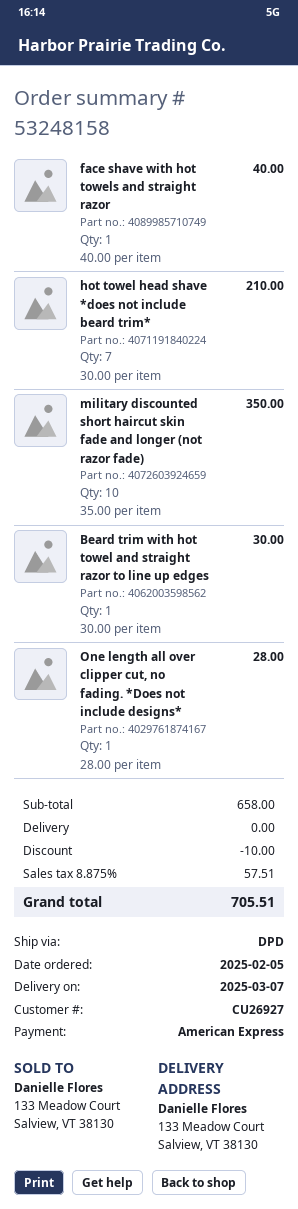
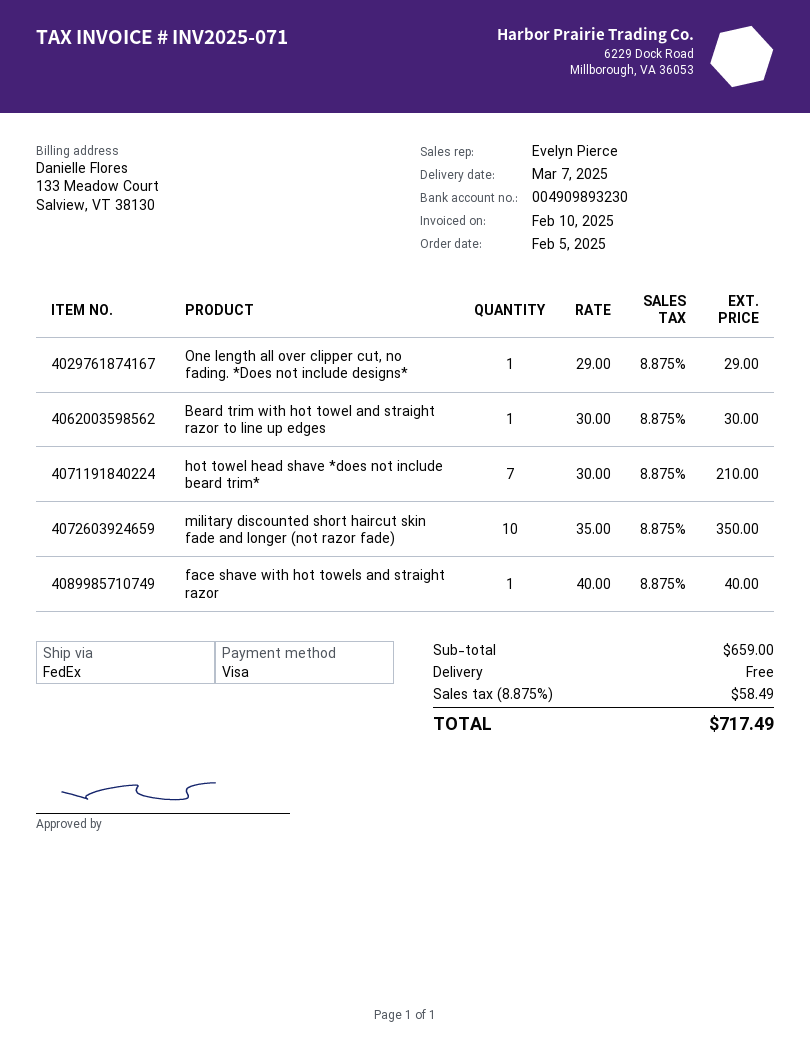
payment method: American Express -> Visa
shipping method: DPD -> FedEx
One length all over clipper cut, no fading. *Does not include designs*: 1 x 28.00 = 28.00 -> 1 x 29.00 = 29.00
subtotal: 658.00 -> 659.00
discount: 10.00 -> none
tax: 8.875% = 57.51 -> 8.875% = 58.49
total: 705.51 -> 717.49

